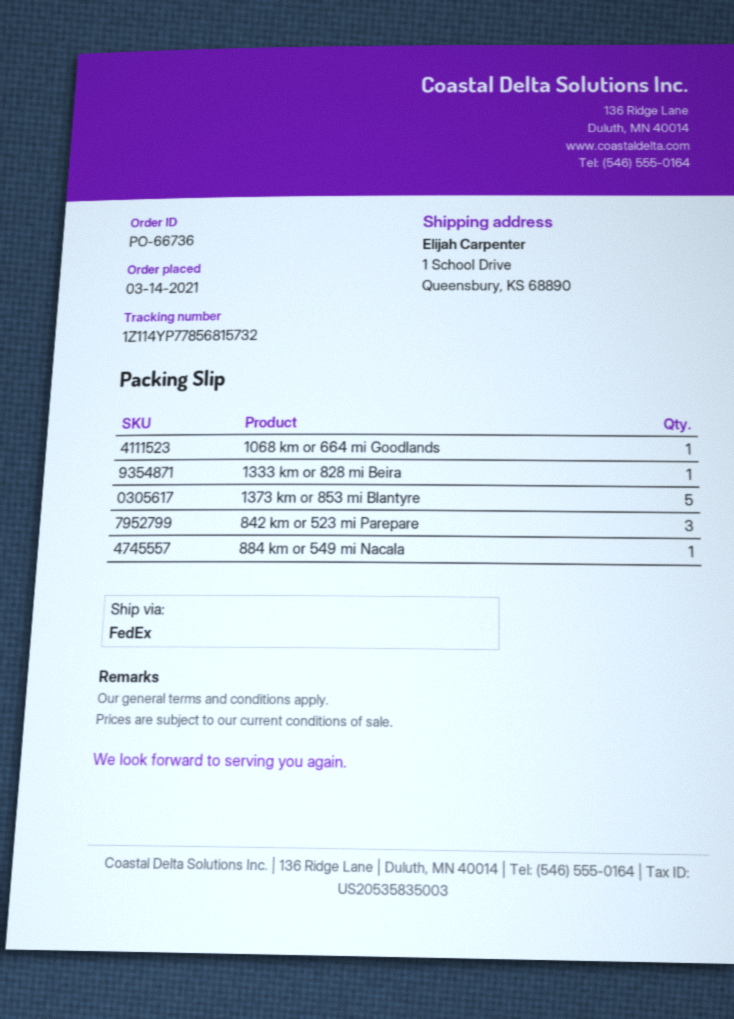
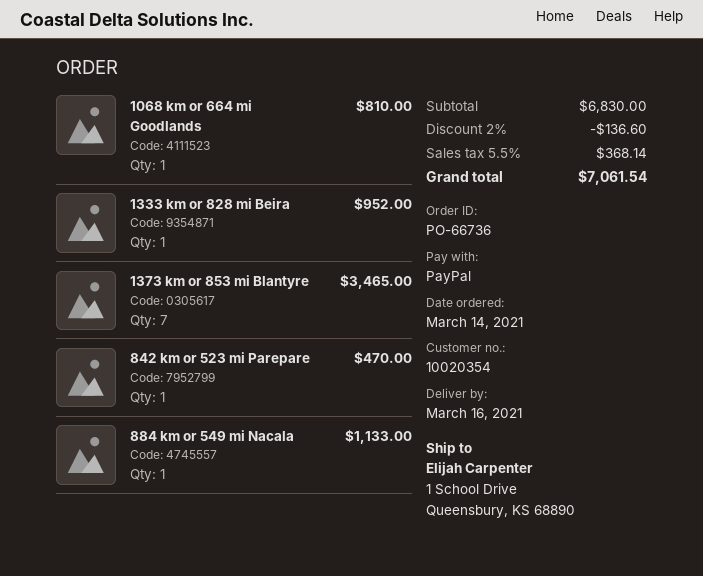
1373 km or 853 mi Blantyre: 5 -> 7
842 km or 523 mi Parepare: 3 -> 1

